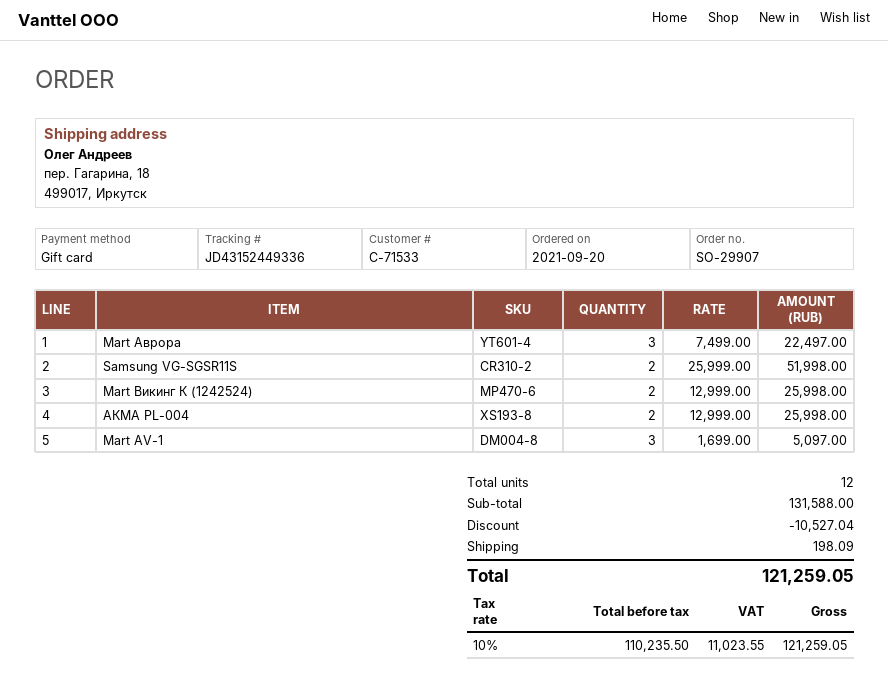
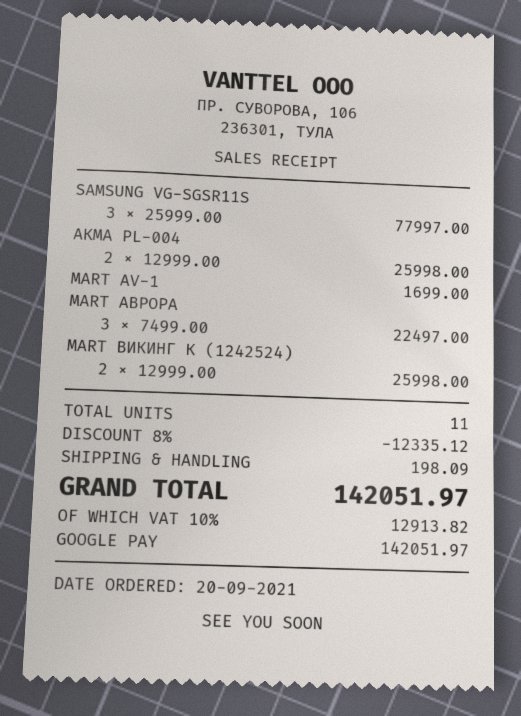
payment method: gift card -> Google Pay
Samsung VG-SGSR11S: 2 x 25999.00 = 51998.00 -> 3 x 25999.00 = 77997.00
Mart AV-1: 3 x 1699.00 = 5097.00 -> 1 x 1699.00 = 1699.00
total quantity: 12 -> 11
discount: 10527.04 -> 12335.12
tax: 10% = 11023.55 -> 10% = 12913.82
total: 121259.05 -> 142051.97

